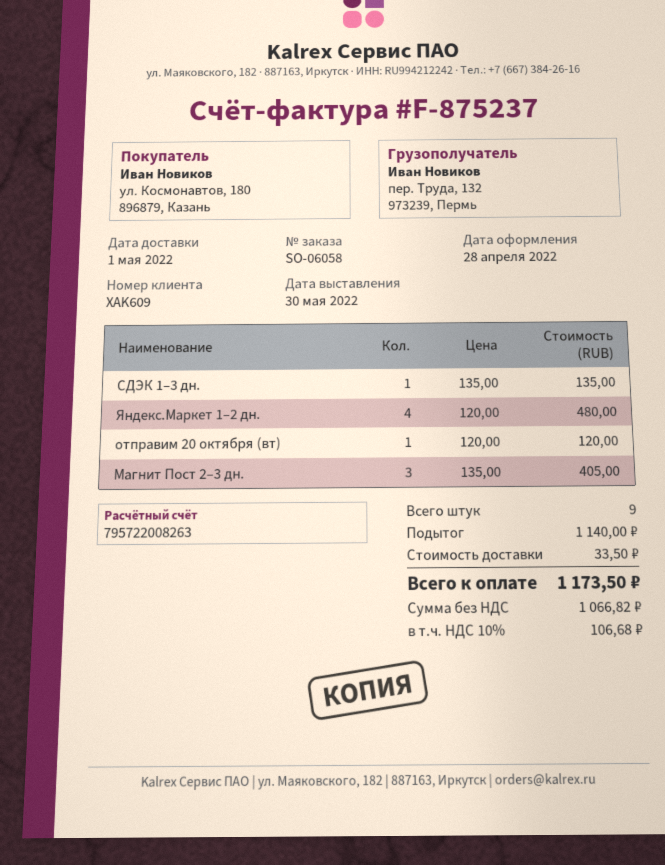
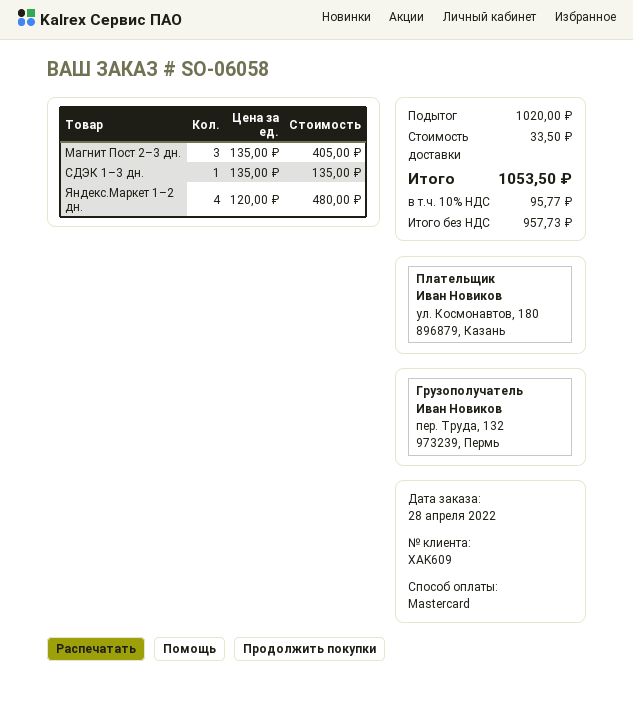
отправим 20 октября (вт): 1 x 120.00 = 120.00 -> none
subtotal: 1140.00 -> 1020.00
net: 1066.82 -> 957.73
tax: 10% = 106.68 -> 10% = 95.77
total: 1173.50 -> 1053.50

